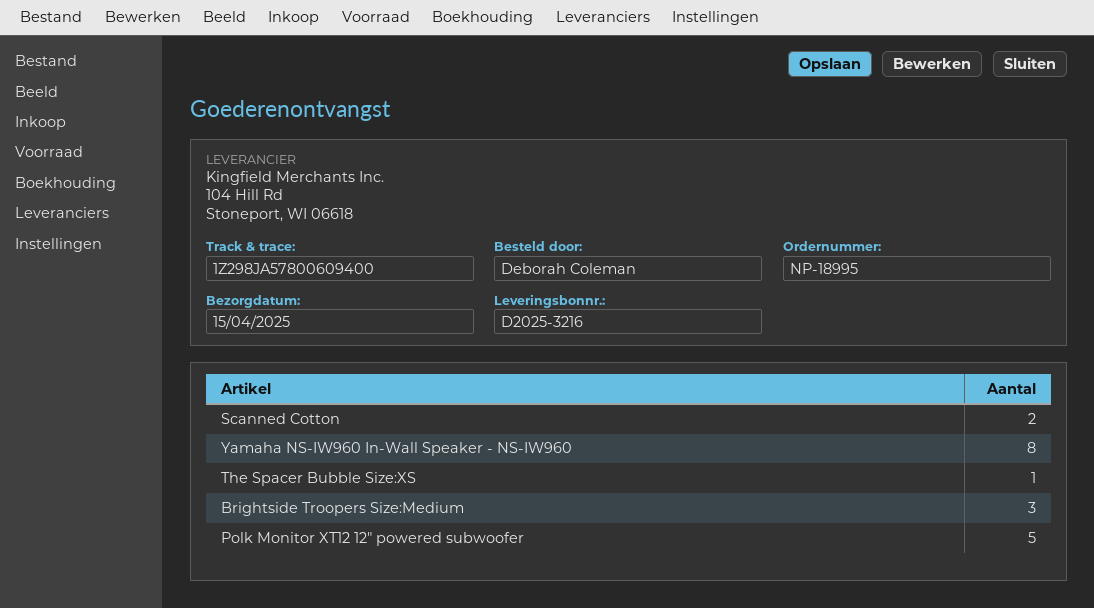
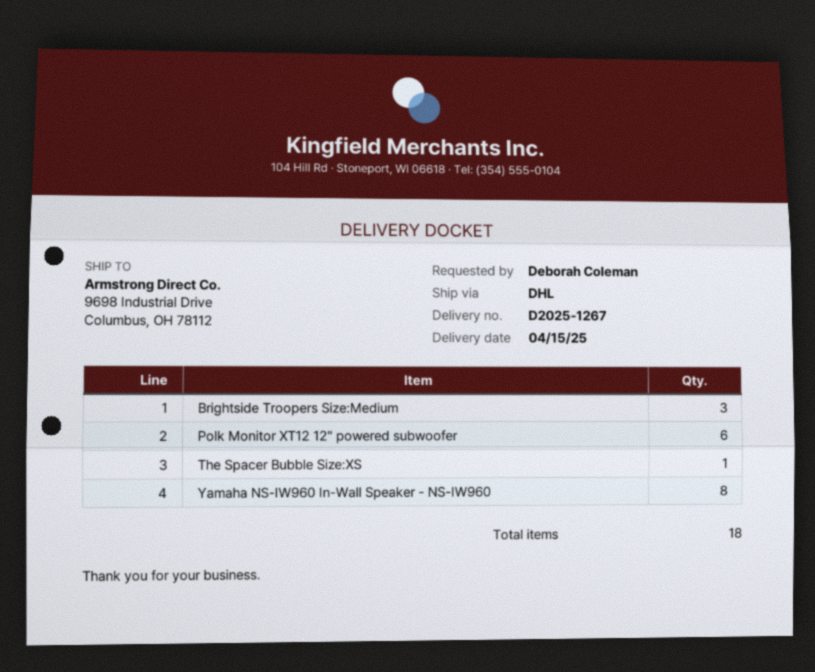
delivery note number: D2025-3216 -> D2025-1267
Scanned Cotton: 2 -> none
Polk Monitor XT12 12" powered subwoofer: 5 -> 6

